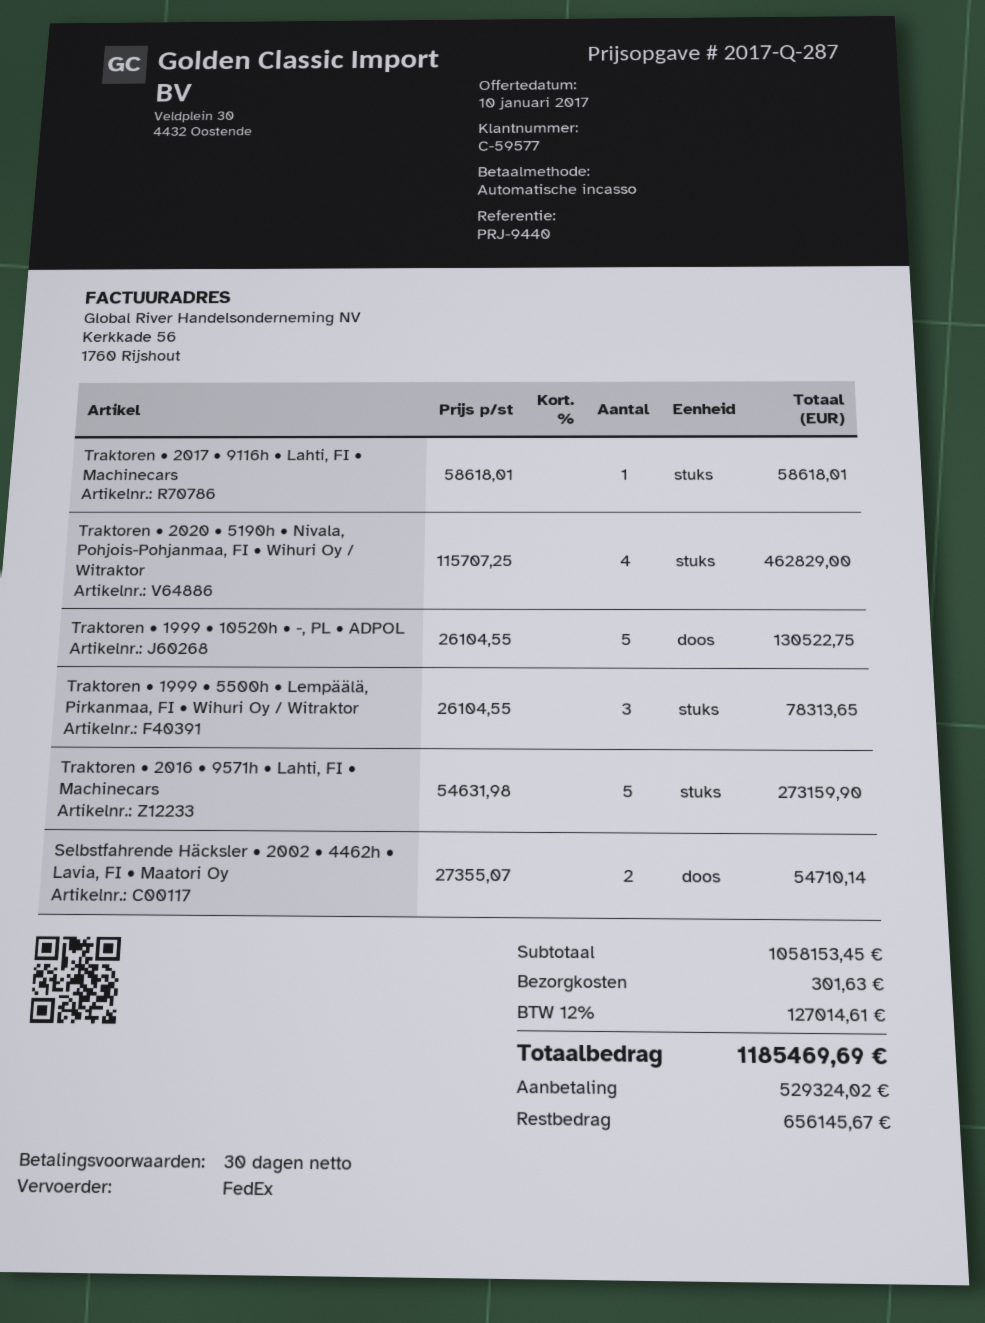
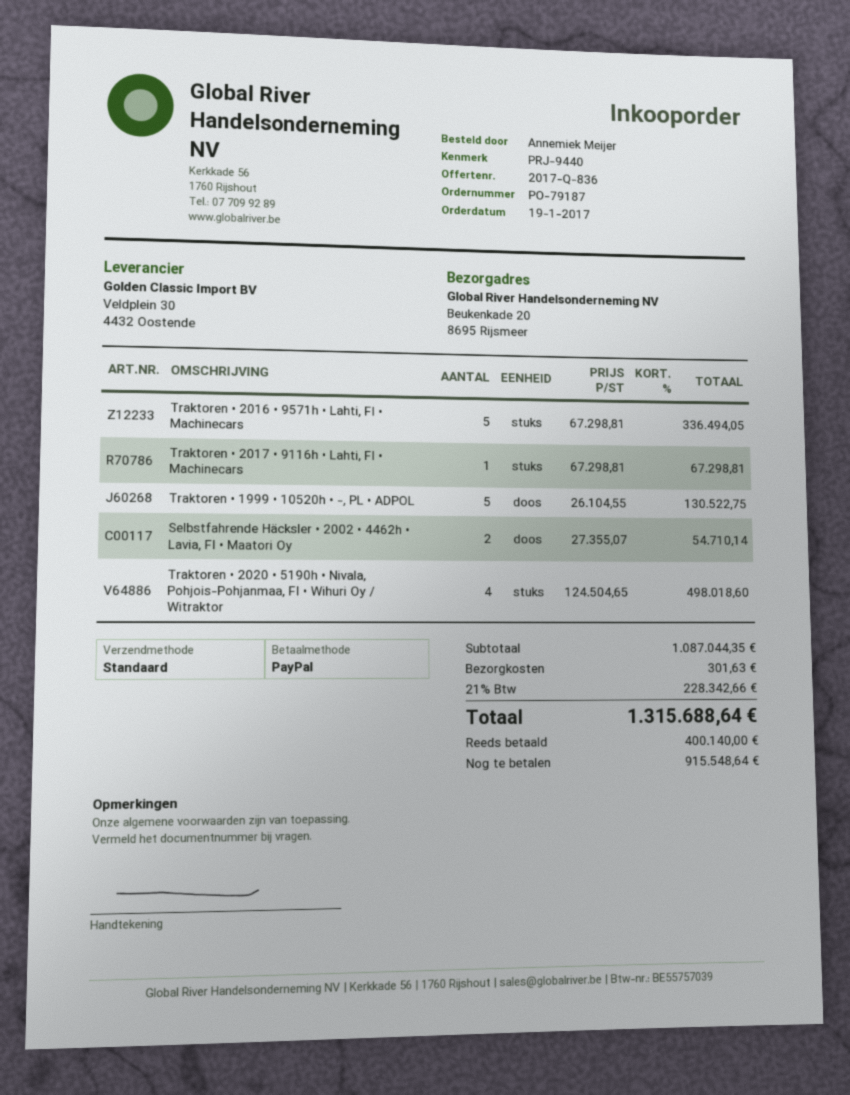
quote number: 2017-Q-287 -> 2017-Q-836
payment method: direct debit -> PayPal
shipping method: FedEx -> standard
Traktoren • 2017 • 9116h • Lahti, FI • Machinecars: 1 x 58618.01 = 58618.01 -> 1 x 67298.81 = 67298.81
Traktoren • 2020 • 5190h • Nivala, Pohjois-Pohjanmaa, FI • Wihuri Oy / Witraktor: 4 x 115707.25 = 462829.00 -> 4 x 124504.65 = 498018.60
Traktoren • 1999 • 5500h • Lempäälä, Pirkanmaa, FI • Wihuri Oy / Witraktor: 3 x 26104.55 = 78313.65 -> none
Traktoren • 2016 • 9571h • Lahti, FI • Machinecars: 5 x 54631.98 = 273159.90 -> 5 x 67298.81 = 336494.05
subtotal: 1058153.45 -> 1087044.35
tax: 12% = 127014.61 -> 21% = 228342.66
total: 1185469.69 -> 1315688.64
deposit: 529324.02 -> 400140.00
balance: 656145.67 -> 915548.64

